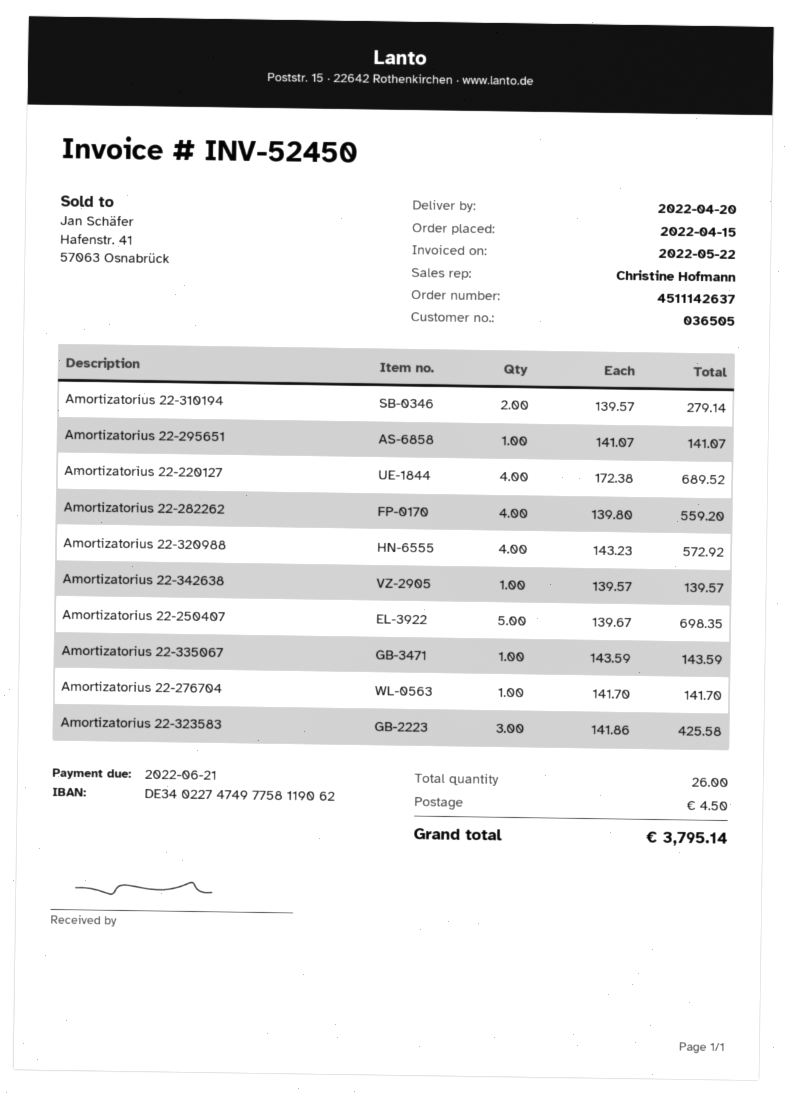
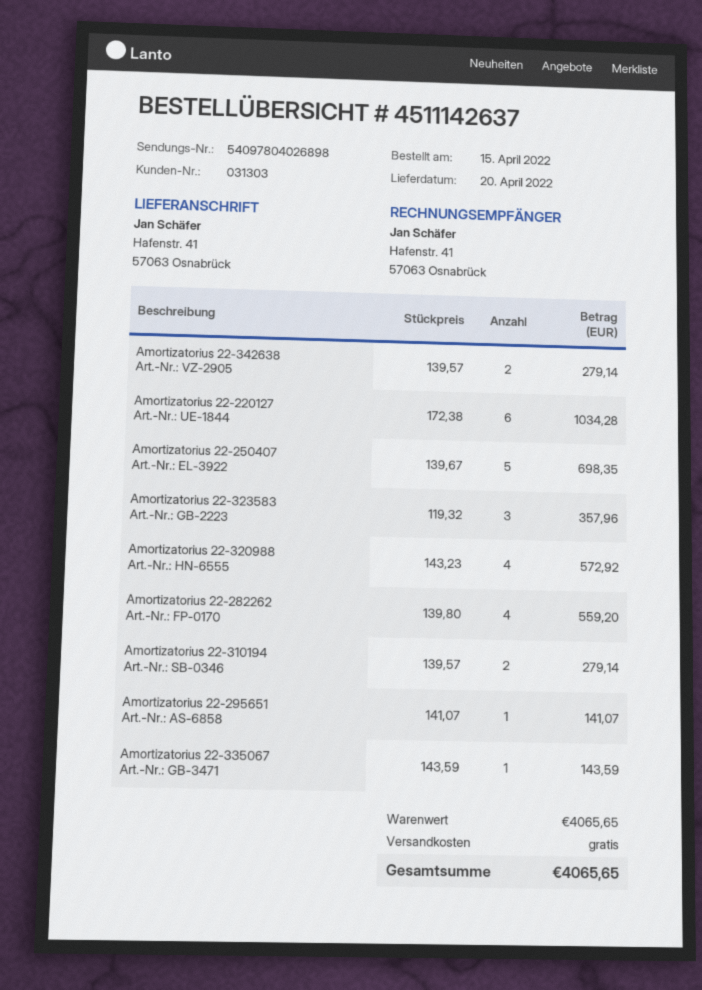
customer number: 036505 -> 031303
Amortizatorius 22-220127: 4 x 172.38 = 689.52 -> 6 x 172.38 = 1034.28
Amortizatorius 22-342638: 1 x 139.57 = 139.57 -> 2 x 139.57 = 279.14
Amortizatorius 22-276704: 1 x 141.70 = 141.70 -> none
Amortizatorius 22-323583: 3 x 141.86 = 425.58 -> 3 x 119.32 = 357.96
shipping: 4.50 -> 0.00
total: 3795.14 -> 4065.65

